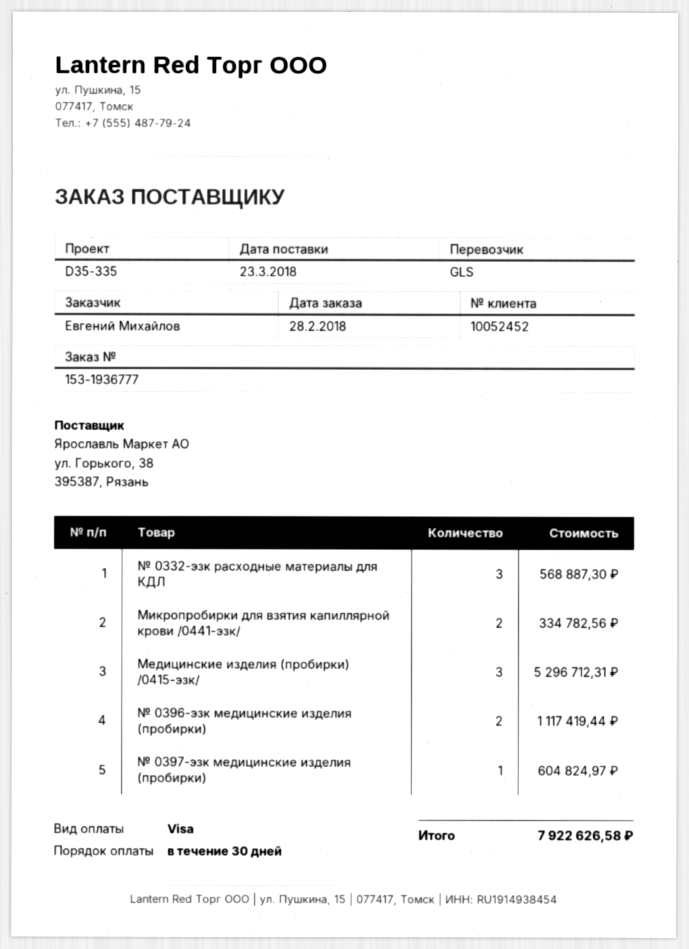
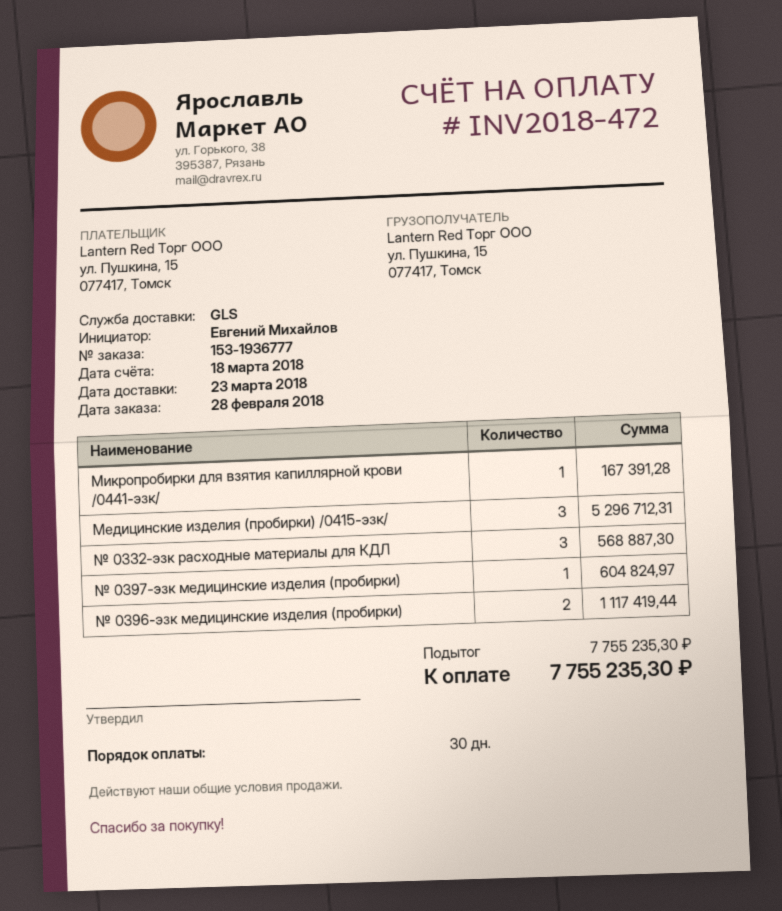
Микропробирки для взятия капиллярной крови /0441-эзк/: 2 for 334782.56 -> 1 for 167391.28
total: 7922626.58 -> 7755235.30

